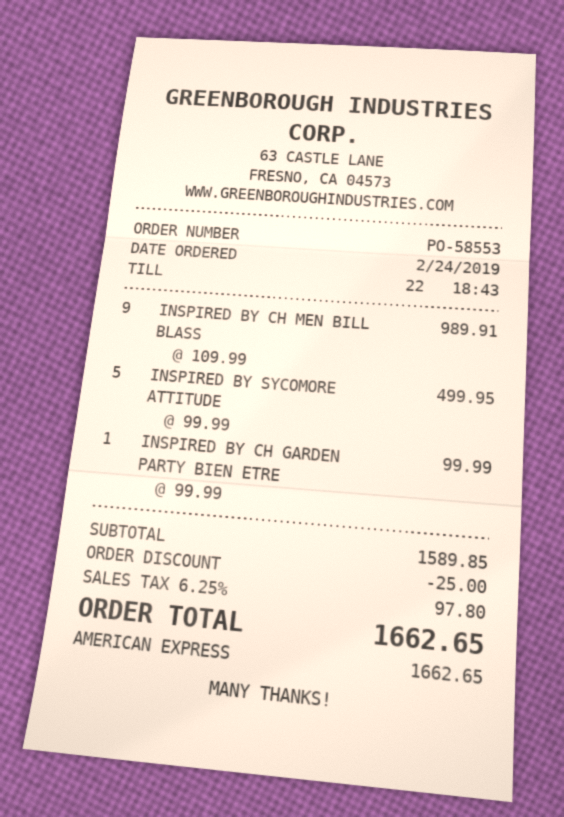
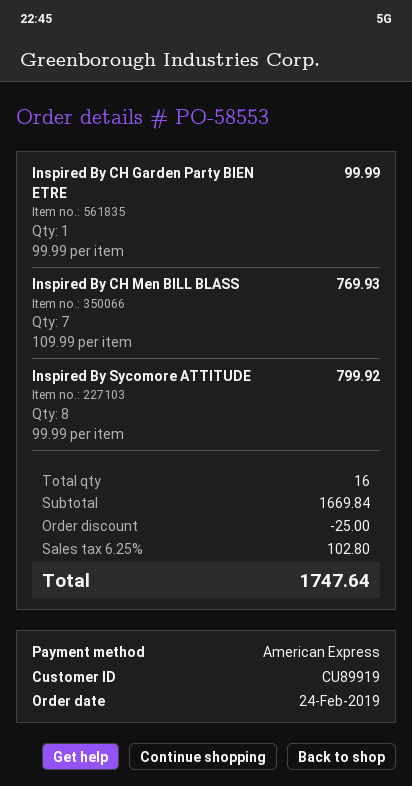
INSPIRED BY CH MEN BILL BLASS: 9 x 109.99 = 989.91 -> 7 x 109.99 = 769.93
INSPIRED BY SYCOMORE ATTITUDE: 5 x 99.99 = 499.95 -> 8 x 99.99 = 799.92
subtotal: 1589.85 -> 1669.84
tax: 6.25% = 97.80 -> 6.25% = 102.80
total: 1662.65 -> 1747.64

